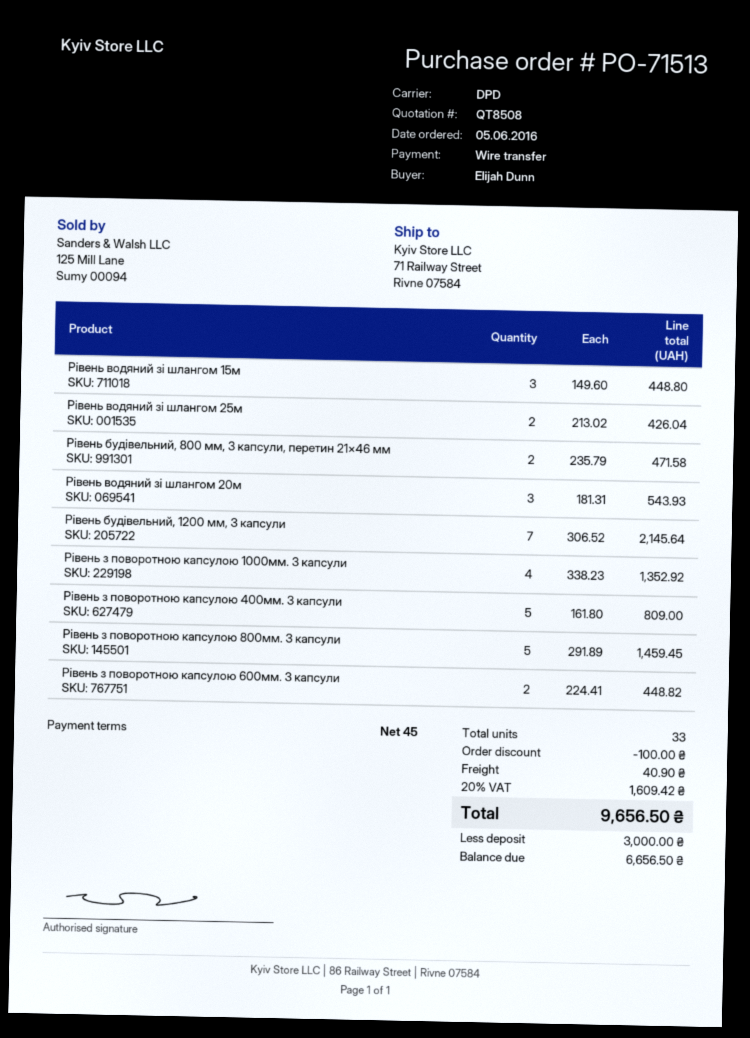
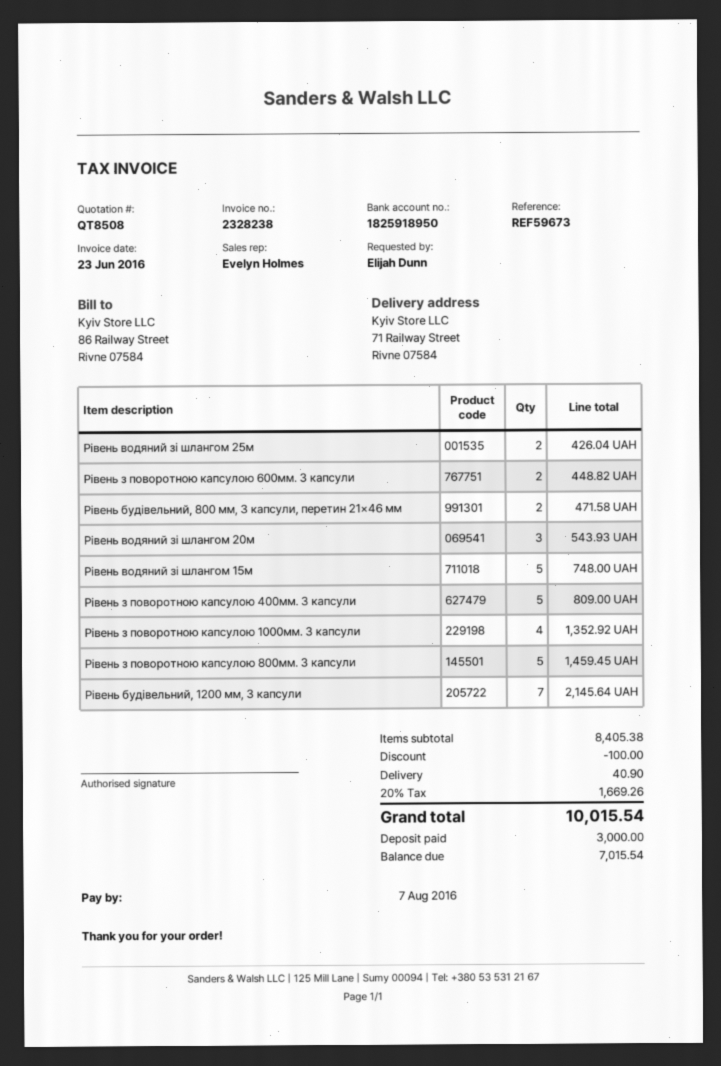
Рівень водяний зі шлангом 15м: 3 for 448.80 -> 5 for 748.00
tax: 20% = 1609.42 -> 20% = 1669.26
total: 9656.50 -> 10015.54
balance: 6656.50 -> 7015.54

